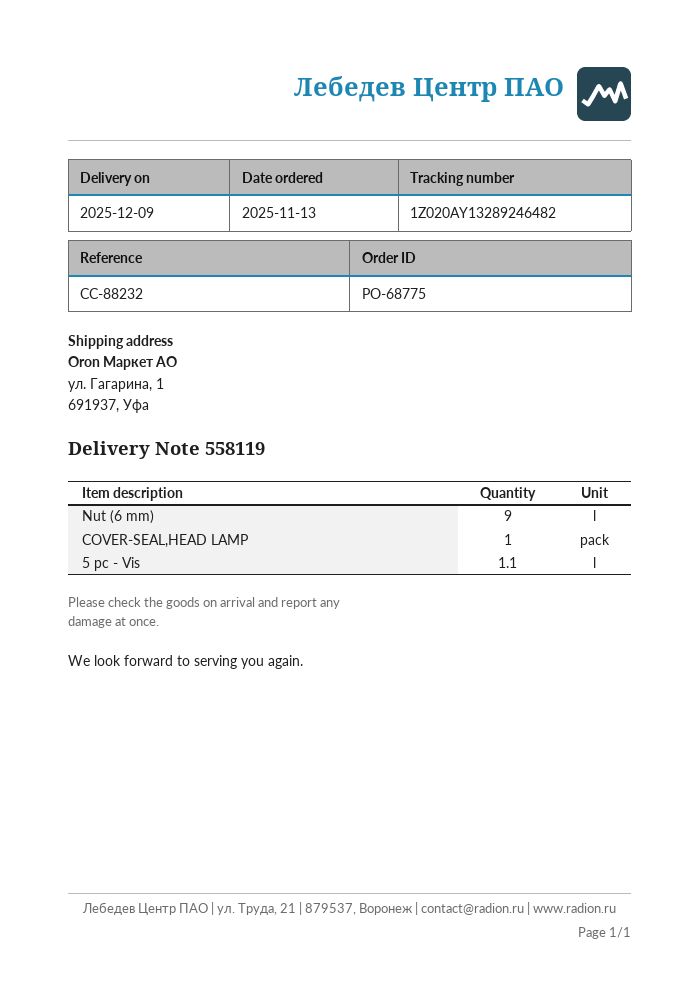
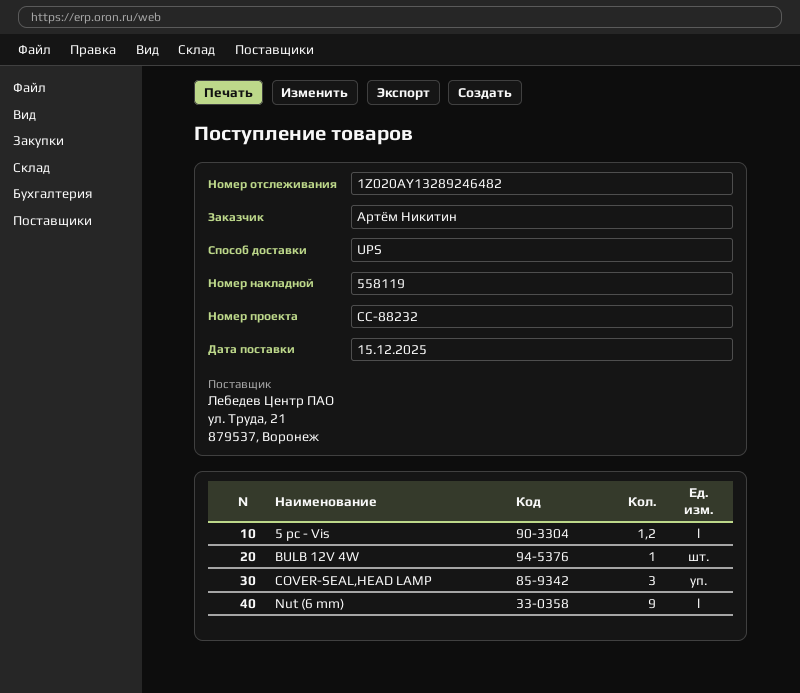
delivery date: 2025-12-09 -> 2025-12-15
COVER-SEAL,HEAD LAMP: 1 -> 3
5 pc - Vis: 1.1 -> 1.2
BULB 12V 4W: none -> 1

